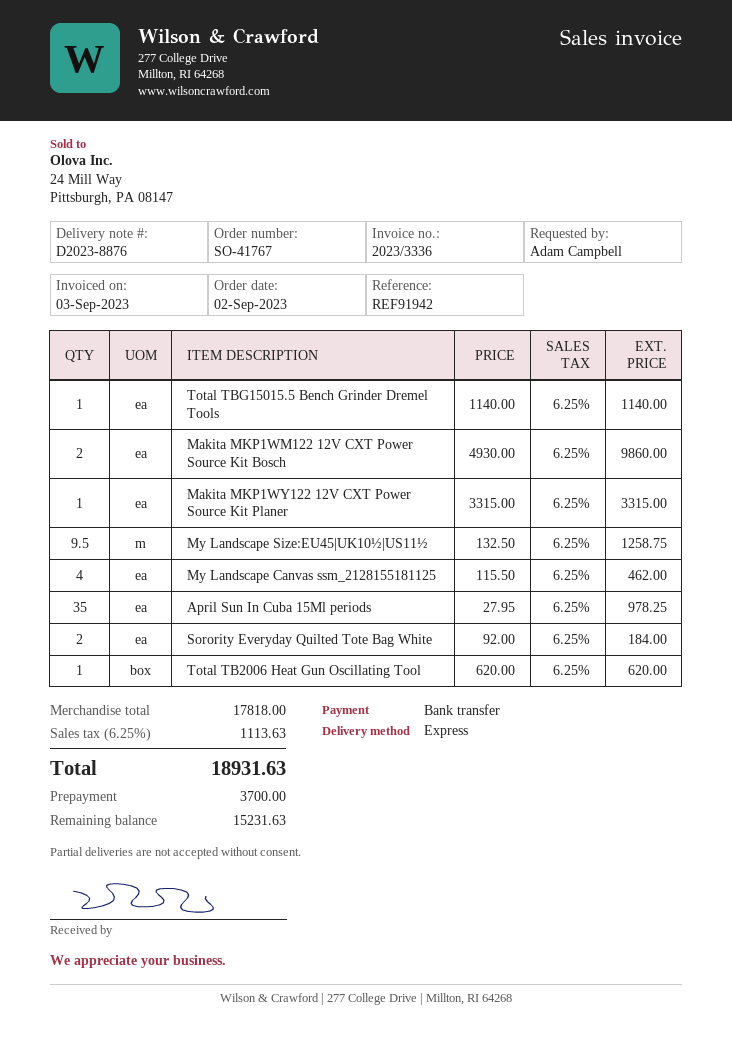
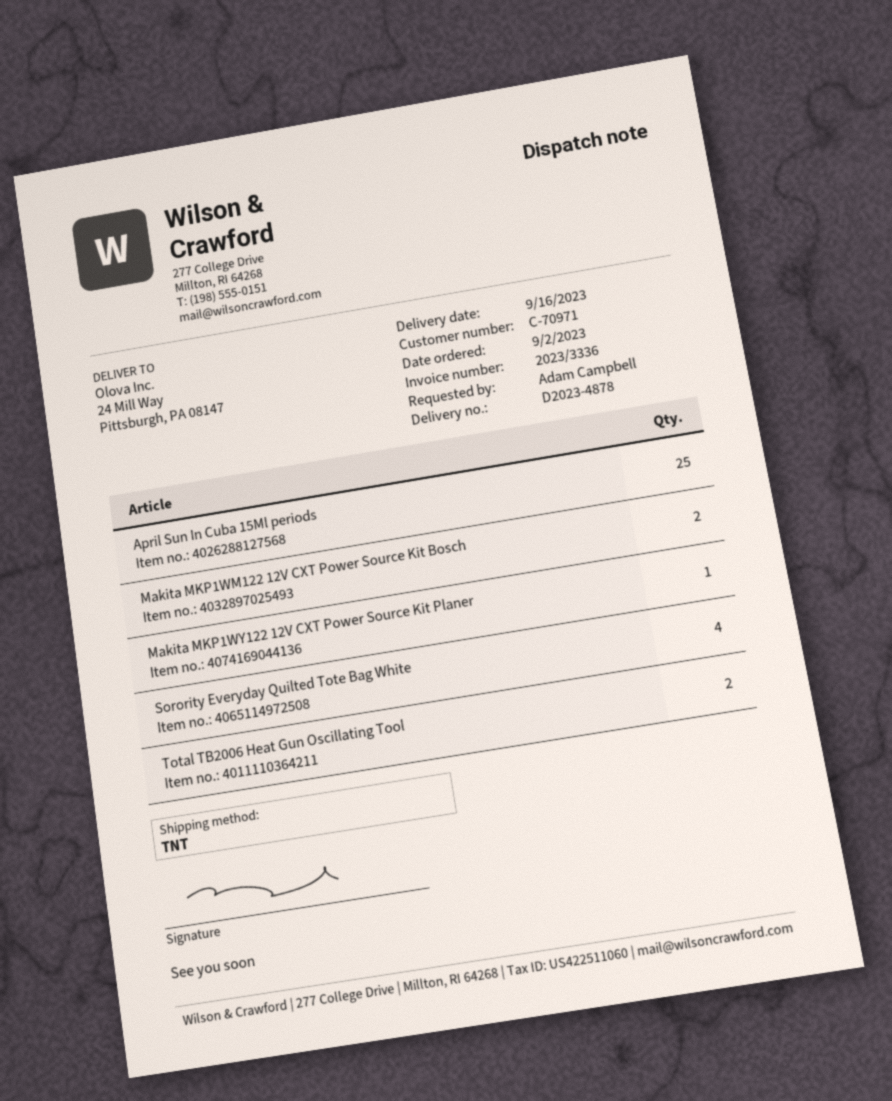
delivery note number: D2023-8876 -> D2023-4878
shipping method: express -> TNT
Total TBG15015.5 Bench Grinder Dremel Tools: 1 -> none
My Landscape Size:EU45|UK10½|US11½: 9.5 -> none
My Landscape Canvas ssm_2128155181125: 4 -> none
April Sun In Cuba 15Ml periods: 35 -> 25
Sorority Everyday Quilted Tote Bag White: 2 -> 4
Total TB2006 Heat Gun Oscillating Tool: 1 -> 2

